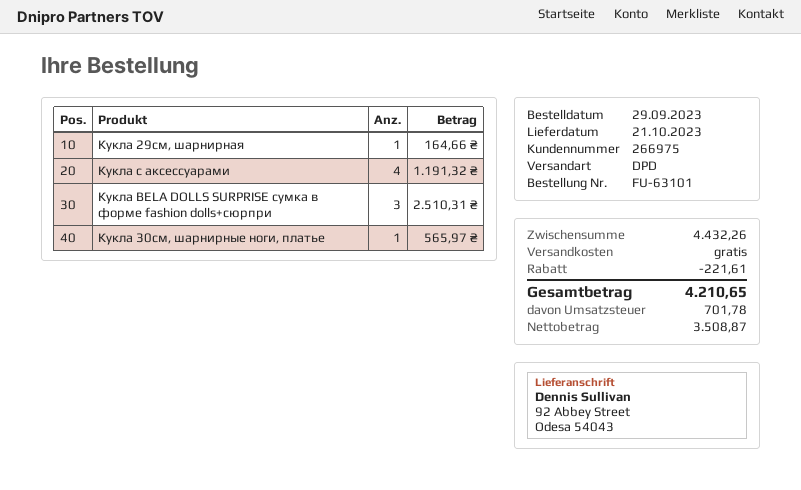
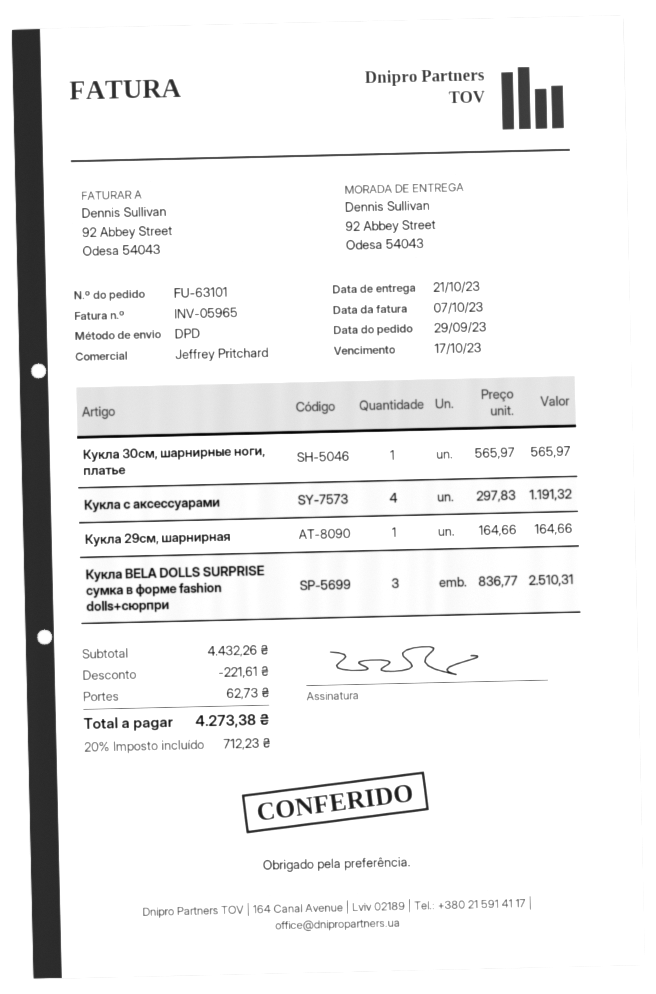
shipping: 0.00 -> 62.73
tax: 701.78 -> 712.23
total: 4210.65 -> 4273.38

